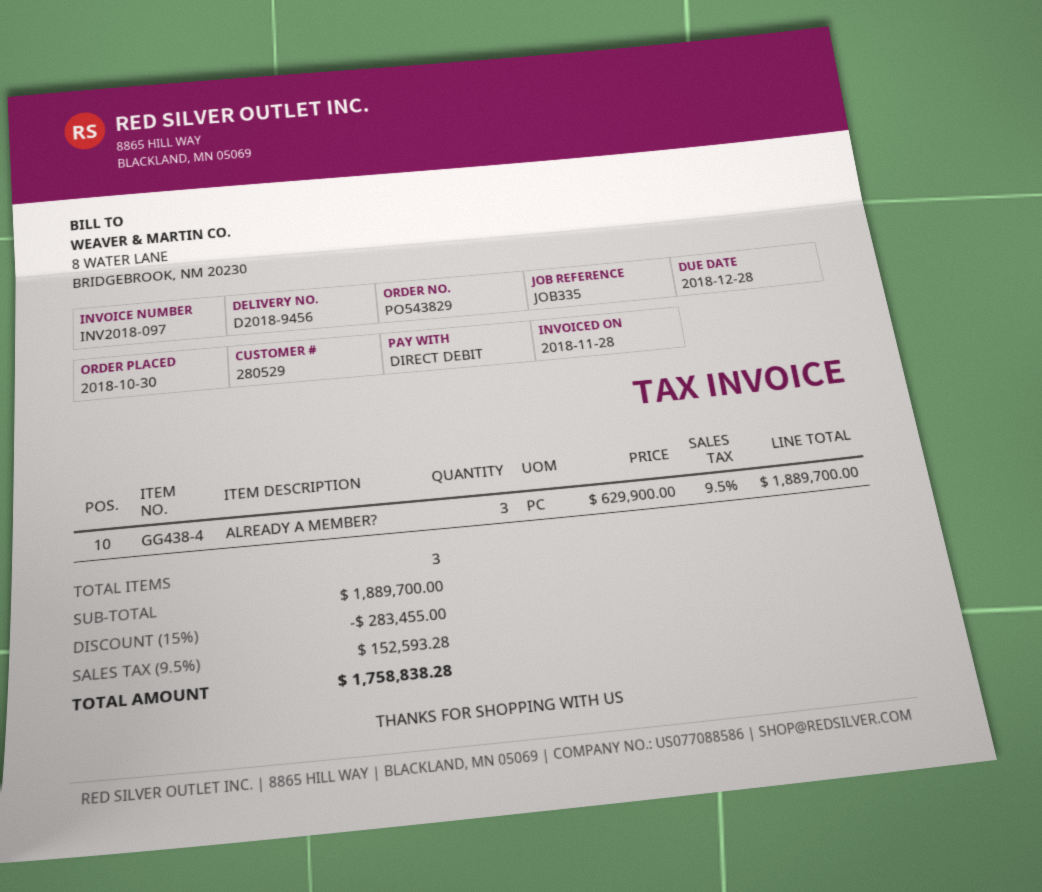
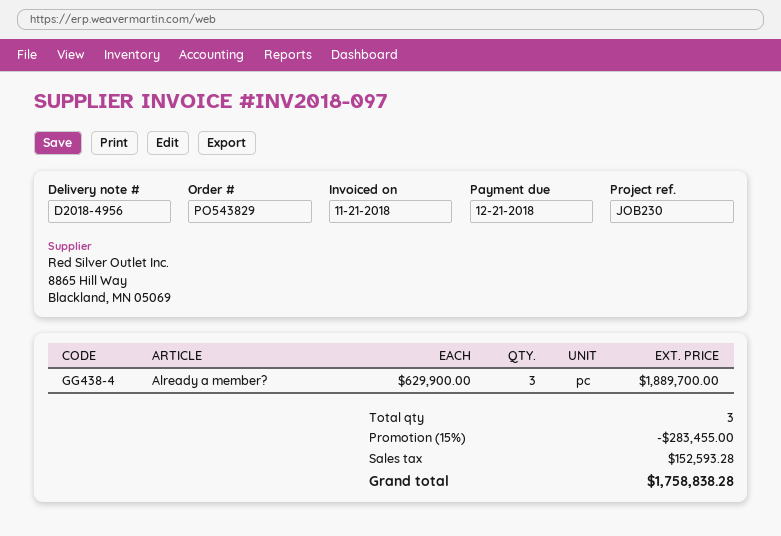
delivery note number: D2018-9456 -> D2018-4956
invoice date: 2018-11-28 -> 2018-11-21
due date: 2018-12-28 -> 2018-12-21
reference: JOB335 -> JOB230

